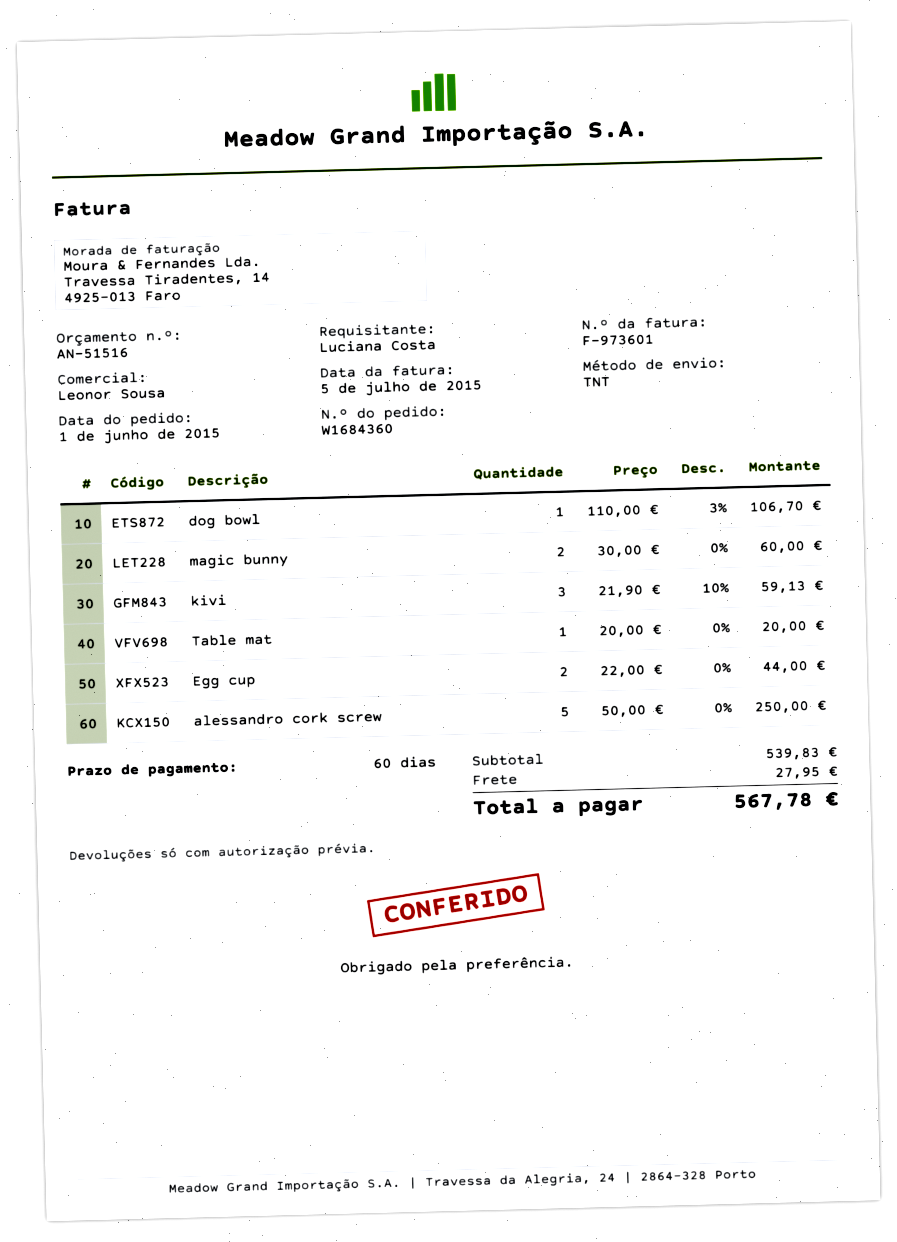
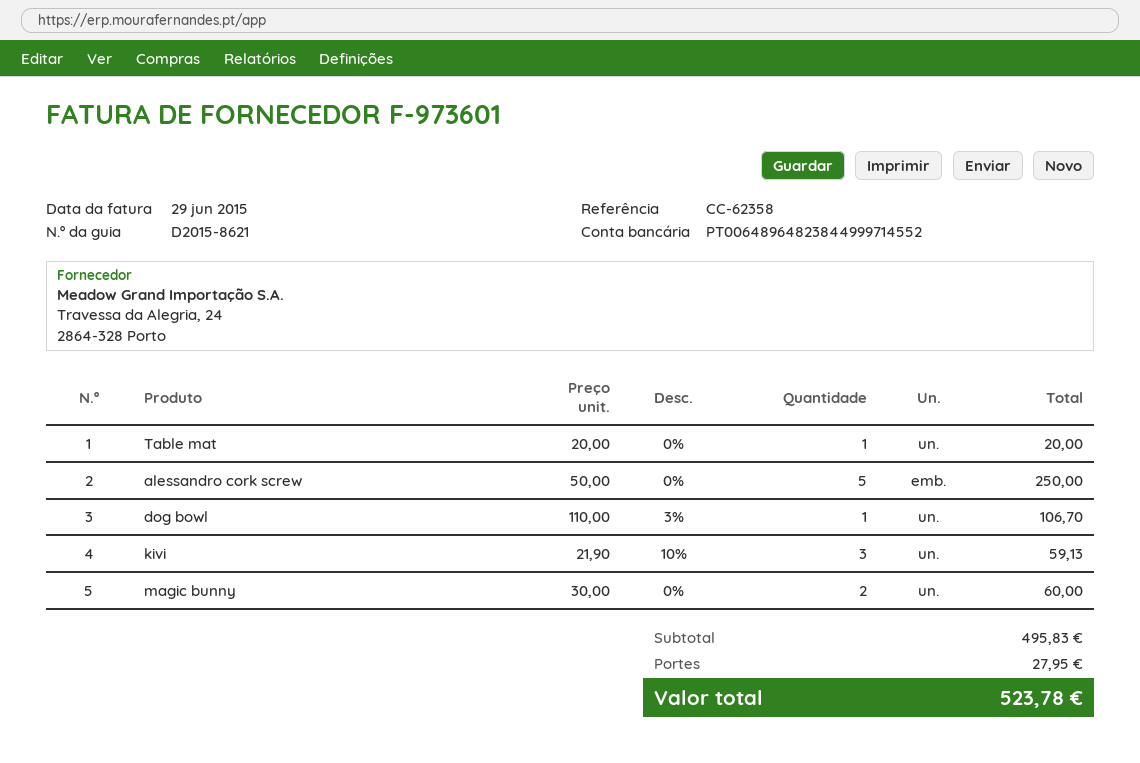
invoice date: 2015-07-05 -> 2015-06-29
Egg cup: 2 x 22.00 = 44.00 -> none
subtotal: 539.83 -> 495.83
total: 567.78 -> 523.78

